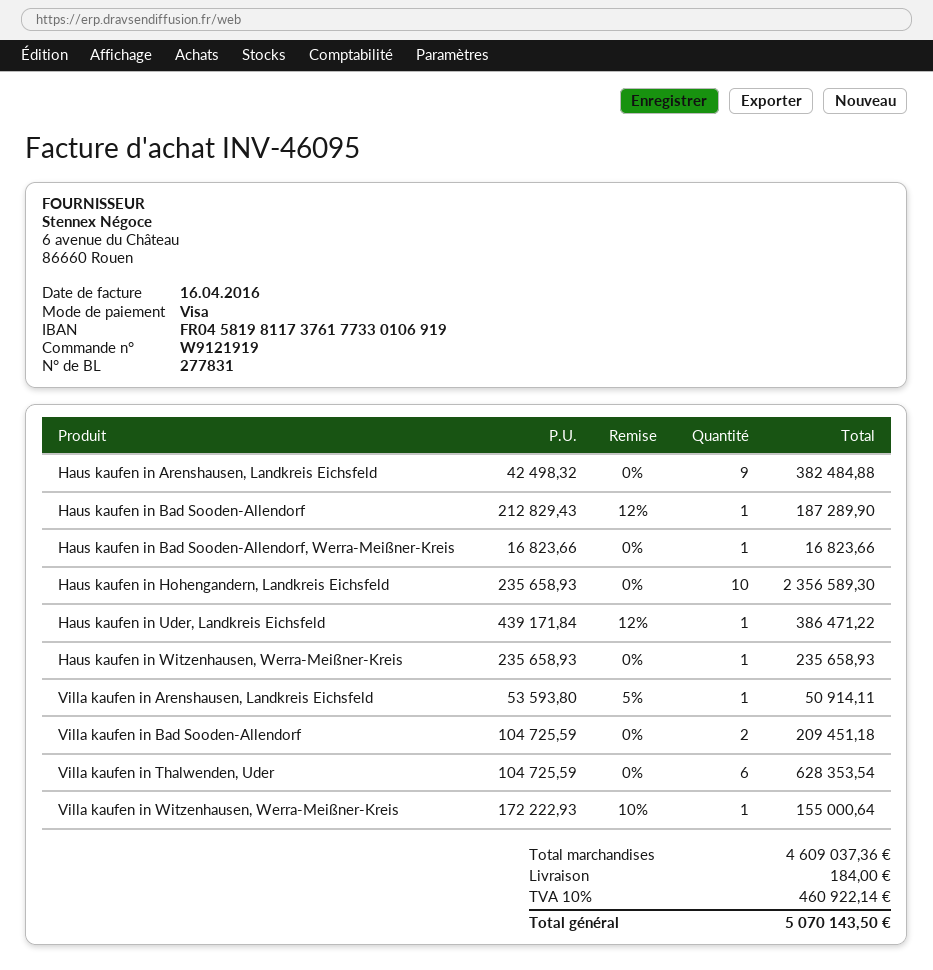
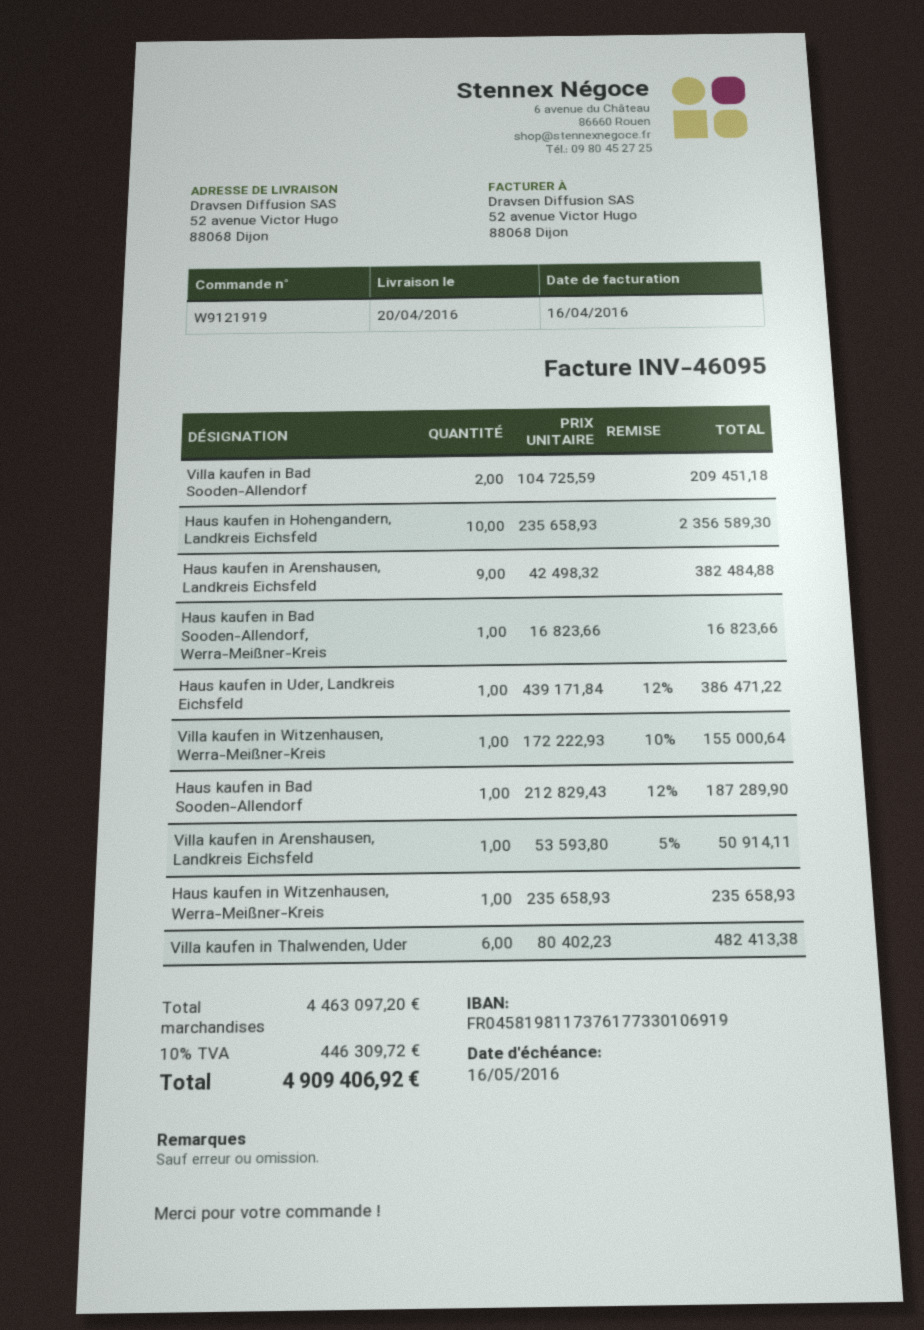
Villa kaufen in Thalwenden, Uder: 6 x 104725.59 = 628353.54 -> 6 x 80402.23 = 482413.38
subtotal: 4609037.36 -> 4463097.20
shipping: 184.00 -> none
tax: 10% = 460922.14 -> 10% = 446309.72
total: 5070143.50 -> 4909406.92

